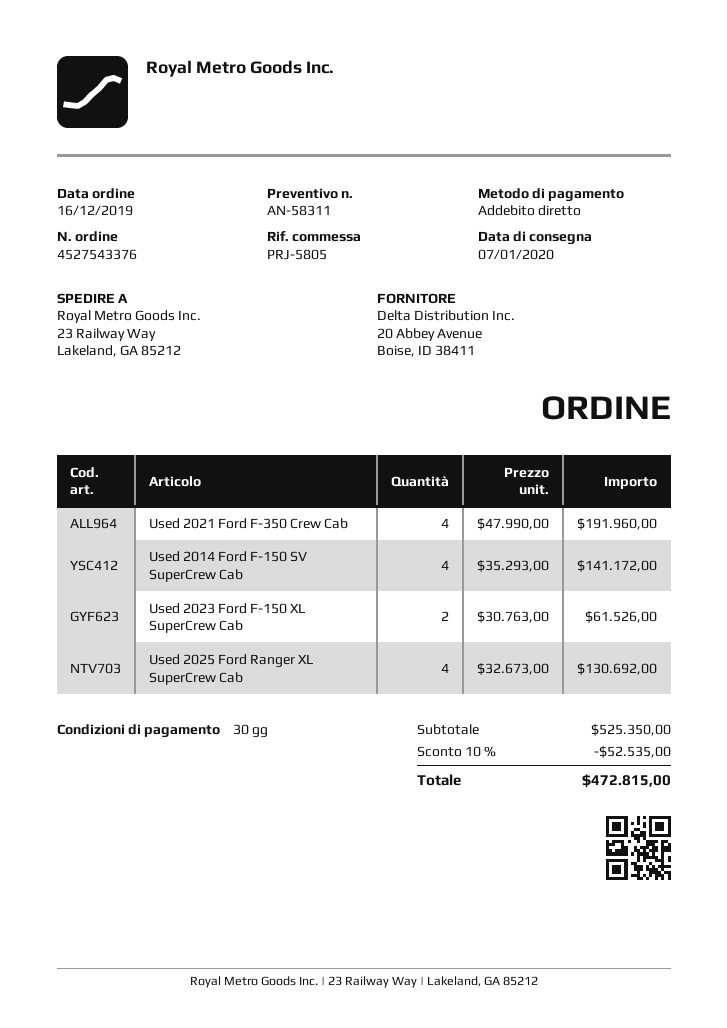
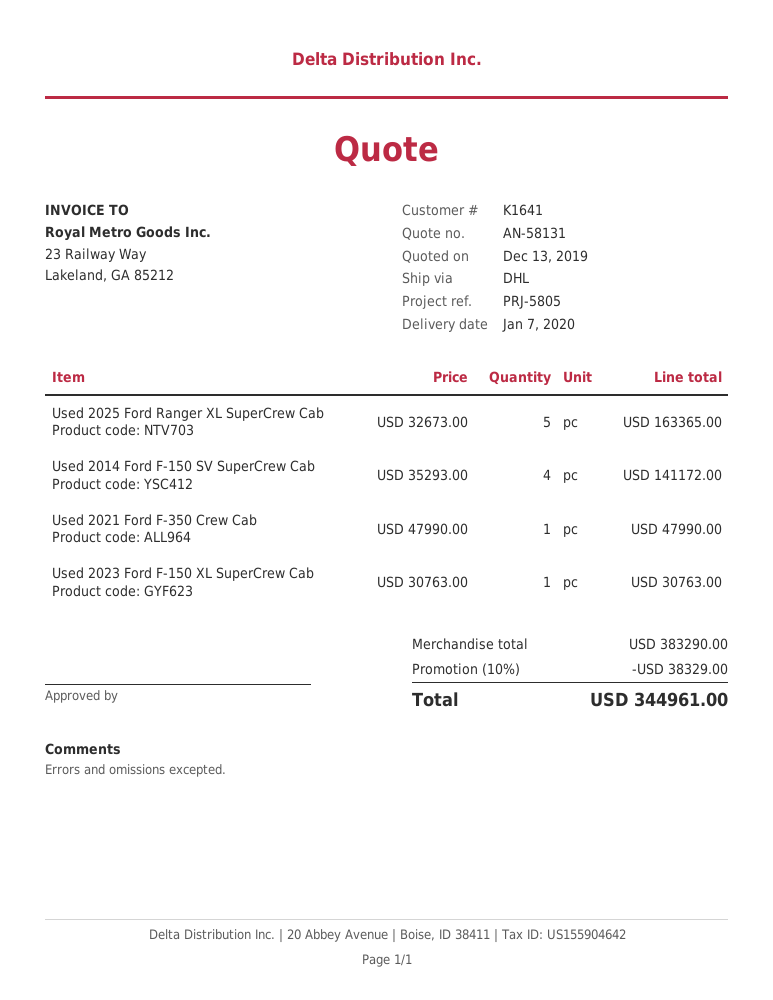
quote number: AN-58311 -> AN-58131
Used 2021 Ford F-350 Crew Cab: 4 x 47990.00 = 191960.00 -> 1 x 47990.00 = 47990.00
Used 2023 Ford F-150 XL SuperCrew Cab: 2 x 30763.00 = 61526.00 -> 1 x 30763.00 = 30763.00
Used 2025 Ford Ranger XL SuperCrew Cab: 4 x 32673.00 = 130692.00 -> 5 x 32673.00 = 163365.00
subtotal: 525350.00 -> 383290.00
discount: 10% = 52535.00 -> 10% = 38329.00
total: 472815.00 -> 344961.00

